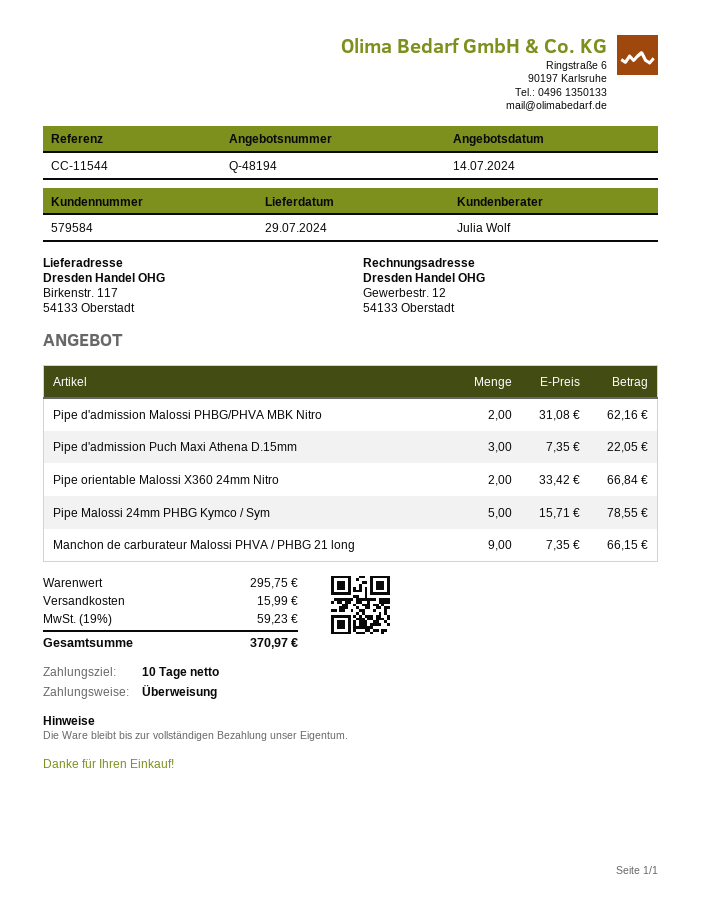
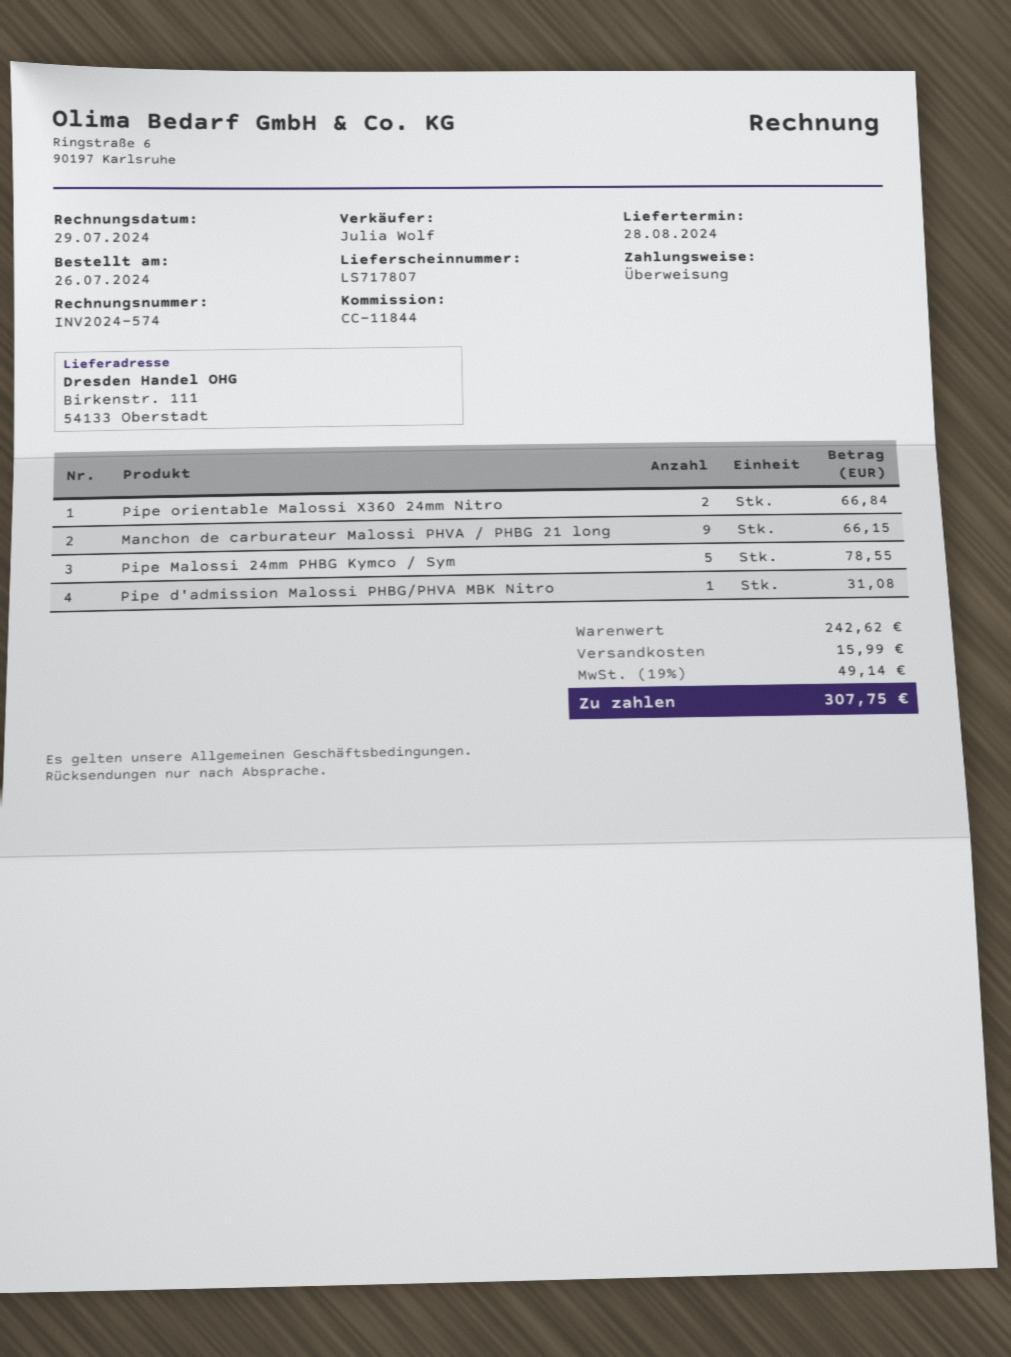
delivery date: 2024-07-29 -> 2024-08-28
reference: CC-11544 -> CC-11844
ship to: Birkenstr. 117, 54133 Oberstadt -> Birkenstr. 111, 54133 Oberstadt
Pipe d'admission Malossi PHBG/PHVA MBK Nitro: 2 for 62.16 -> 1 for 31.08
Pipe d'admission Puch Maxi Athena D.15mm: 3 for 22.05 -> none
subtotal: 295.75 -> 242.62
tax: 19% = 59.23 -> 19% = 49.14
total: 370.97 -> 307.75

